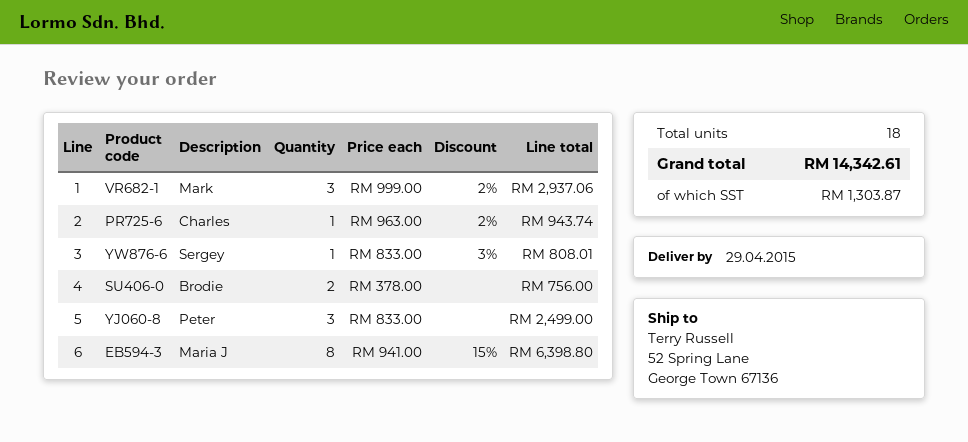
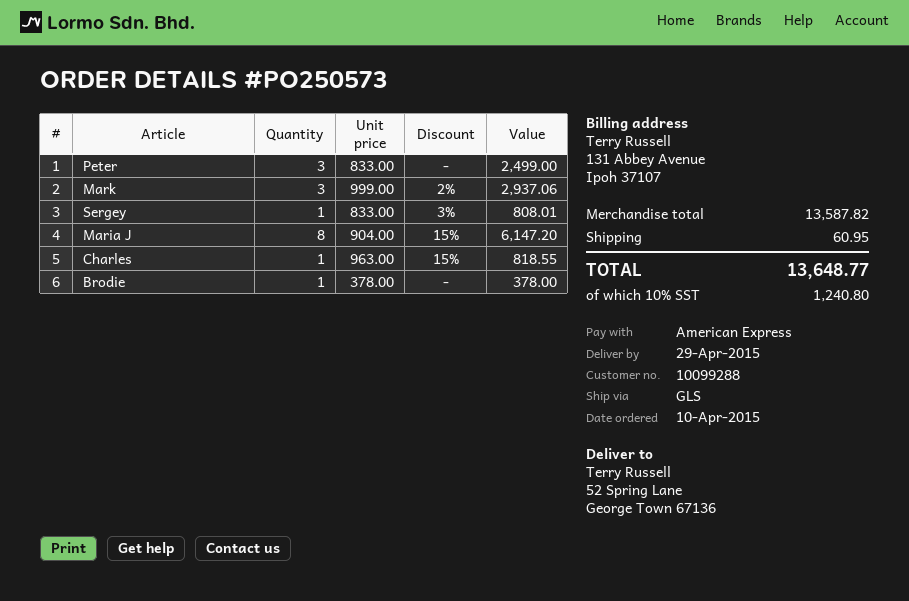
Charles: 1 x 963.00 - 2% = 943.74 -> 1 x 963.00 - 15% = 818.55
Brodie: 2 x 378.00 = 756.00 -> 1 x 378.00 = 378.00
Maria J: 8 x 941.00 - 15% = 6398.80 -> 8 x 904.00 - 15% = 6147.20
shipping: none -> 60.95
tax: 1303.87 -> 1240.80
total: 14342.61 -> 13648.77

